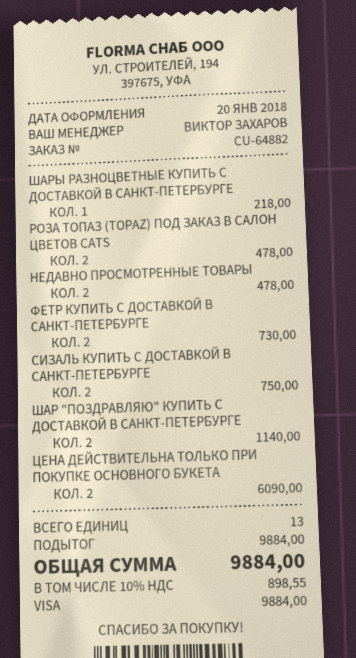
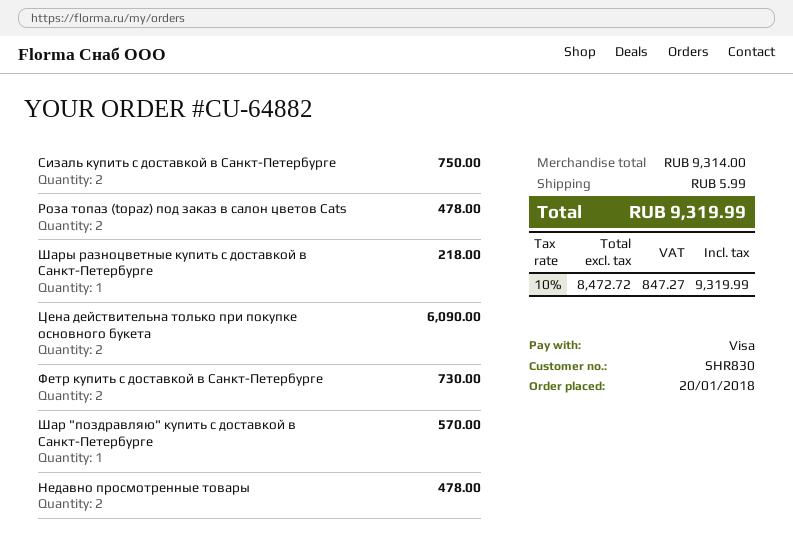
ШАР "ПОЗДРАВЛЯЮ" КУПИТЬ С ДОСТАВКОЙ В САНКТ-ПЕТЕРБУРГЕ: 2 for 1140.00 -> 1 for 570.00
subtotal: 9884.00 -> 9314.00
shipping: none -> 5.99
tax: 10% = 898.55 -> 10% = 847.27
total: 9884.00 -> 9319.99

